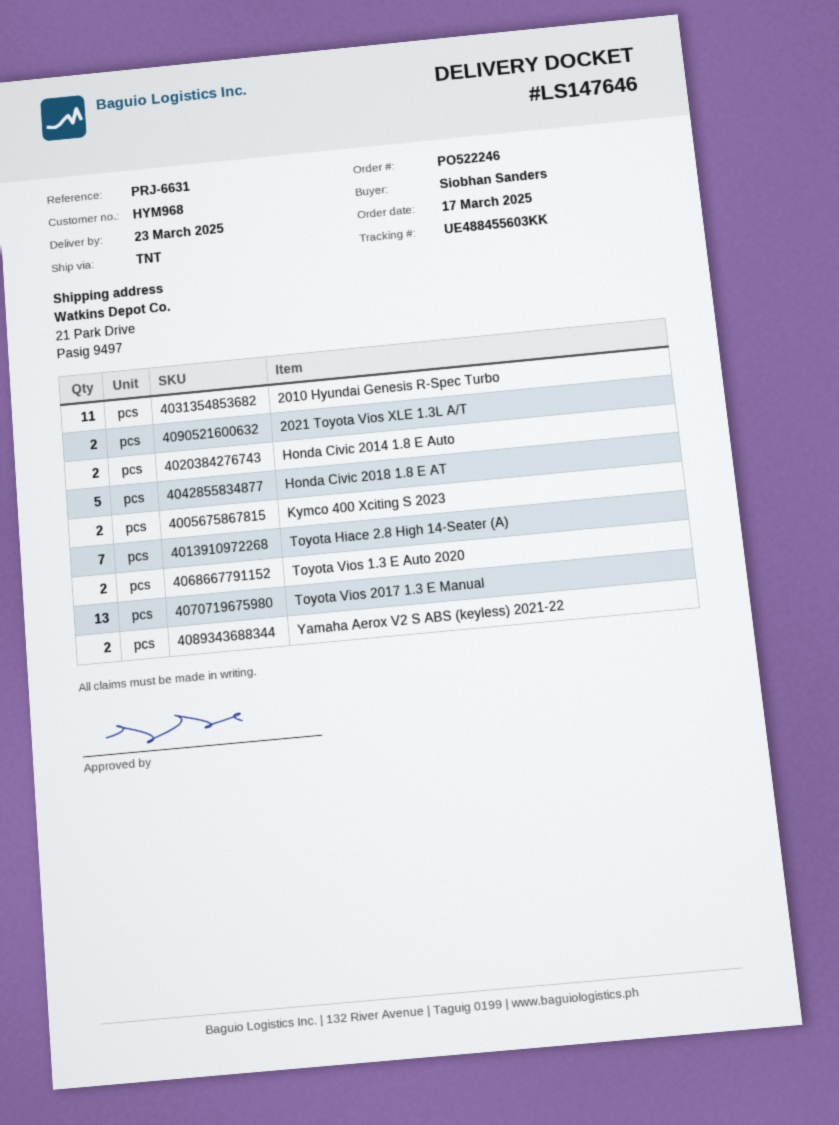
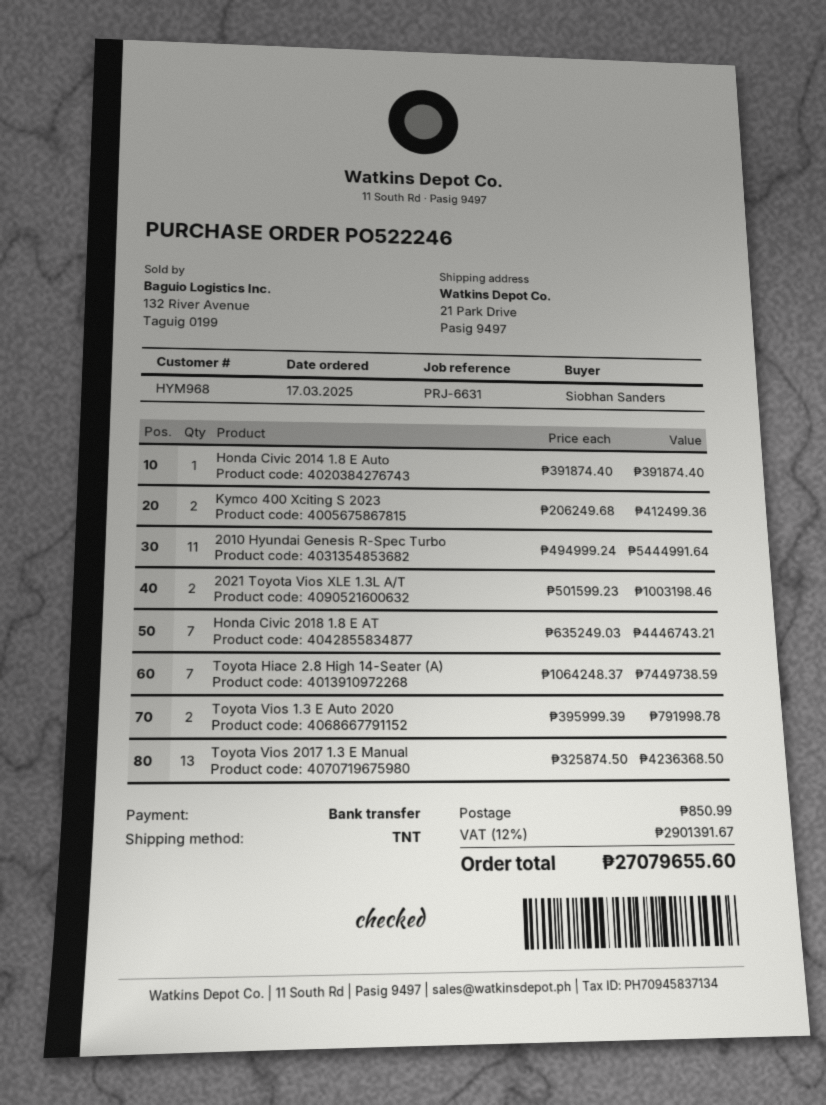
Honda Civic 2014 1.8 E Auto: 2 -> 1
Honda Civic 2018 1.8 E AT: 5 -> 7
Yamaha Aerox V2 S ABS (keyless) 2021-22: 2 -> none

